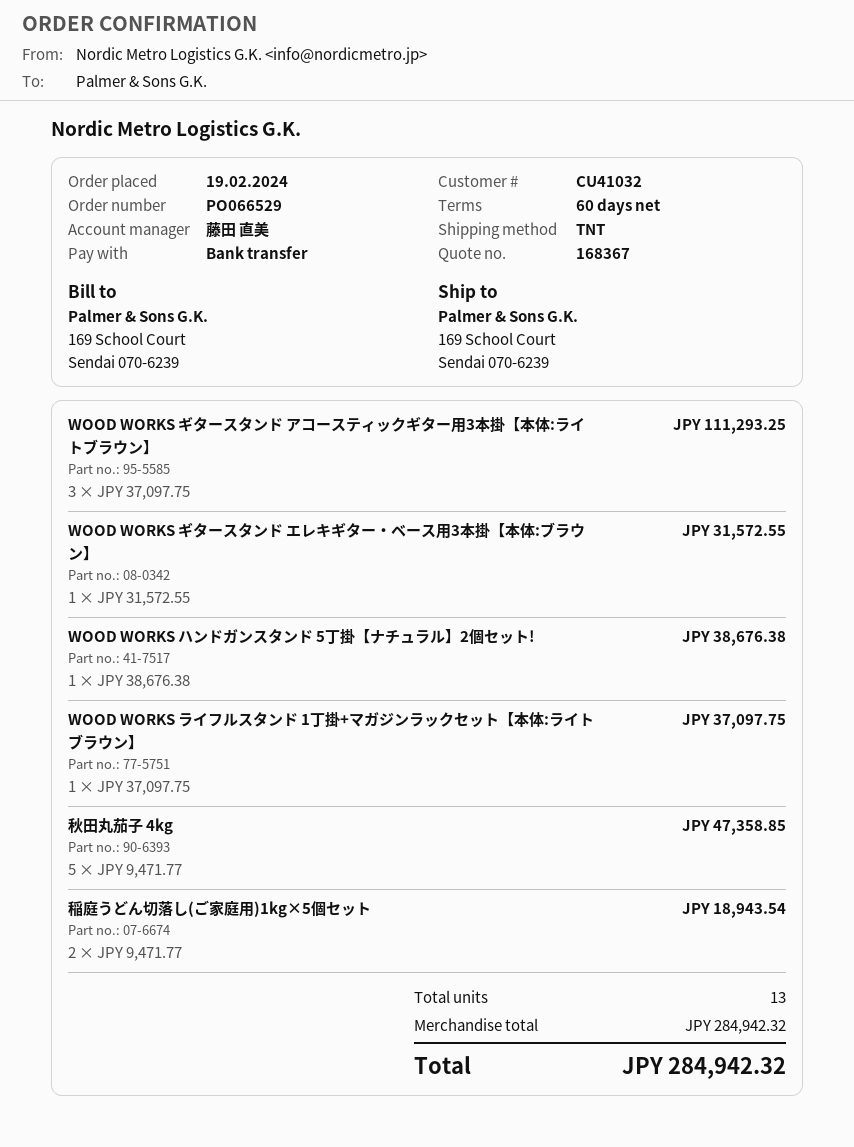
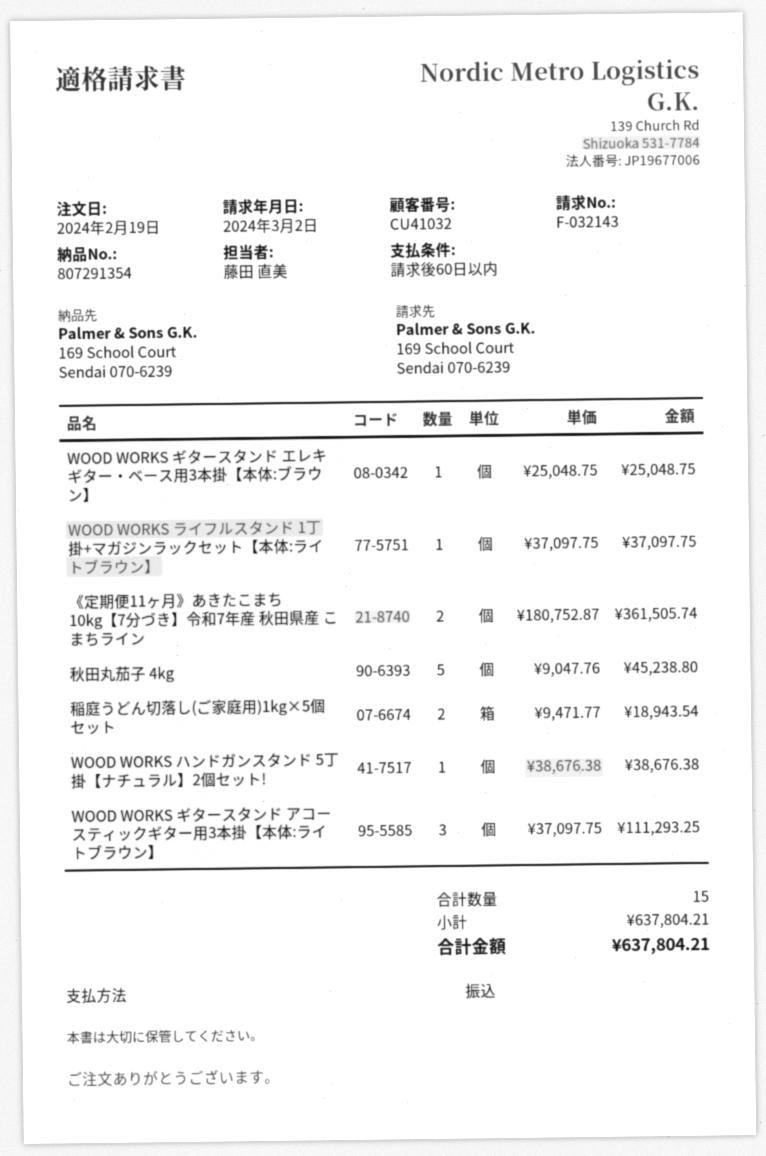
WOOD WORKS ギタースタンド エレキギター・ベース用3本掛【本体:ブラウン】: 1 x 31572.55 = 31572.55 -> 1 x 25048.75 = 25048.75
秋田丸茄子 4kg: 5 x 9471.77 = 47358.85 -> 5 x 9047.76 = 45238.80
《定期便11ヶ月》あきたこまち 10kg【7分づき】令和7年産 秋田県産 こまちライン: none -> 2 x 180752.87 = 361505.74
total quantity: 13 -> 15
subtotal: 284942.32 -> 637804.21
total: 284942.32 -> 637804.21

